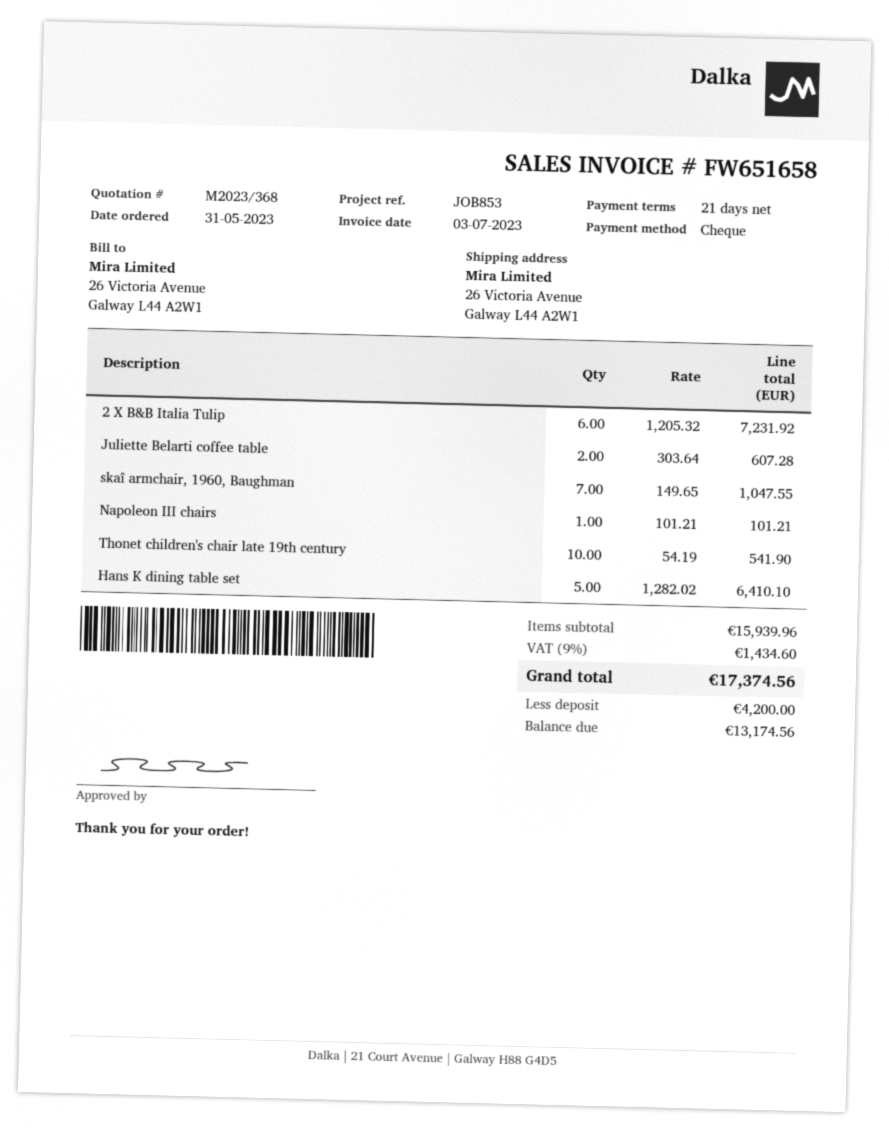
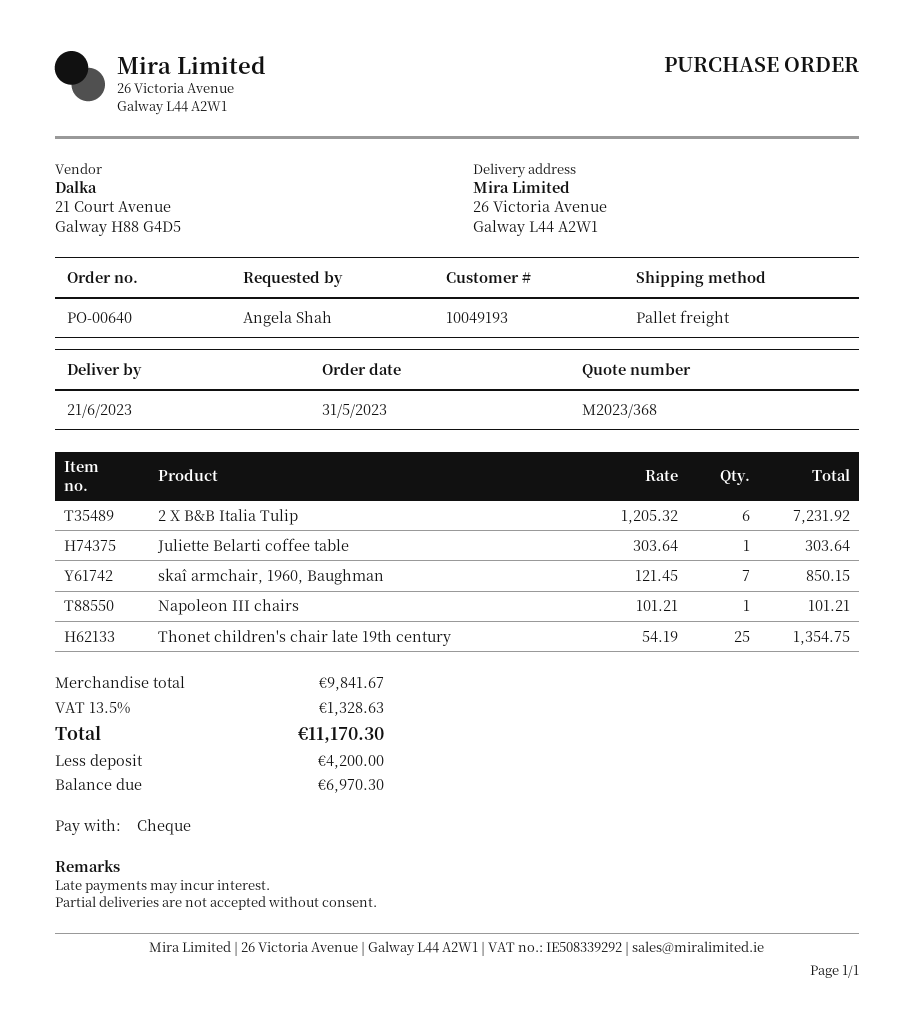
Juliette Belarti coffee table: 2 x 303.64 = 607.28 -> 1 x 303.64 = 303.64
skaî armchair, 1960, Baughman: 7 x 149.65 = 1047.55 -> 7 x 121.45 = 850.15
Thonet children's chair late 19th century: 10 x 54.19 = 541.90 -> 25 x 54.19 = 1354.75
Hans K dining table set: 5 x 1282.02 = 6410.10 -> none
subtotal: 15939.96 -> 9841.67
tax: 9% = 1434.60 -> 13.5% = 1328.63
total: 17374.56 -> 11170.30
balance: 13174.56 -> 6970.30

